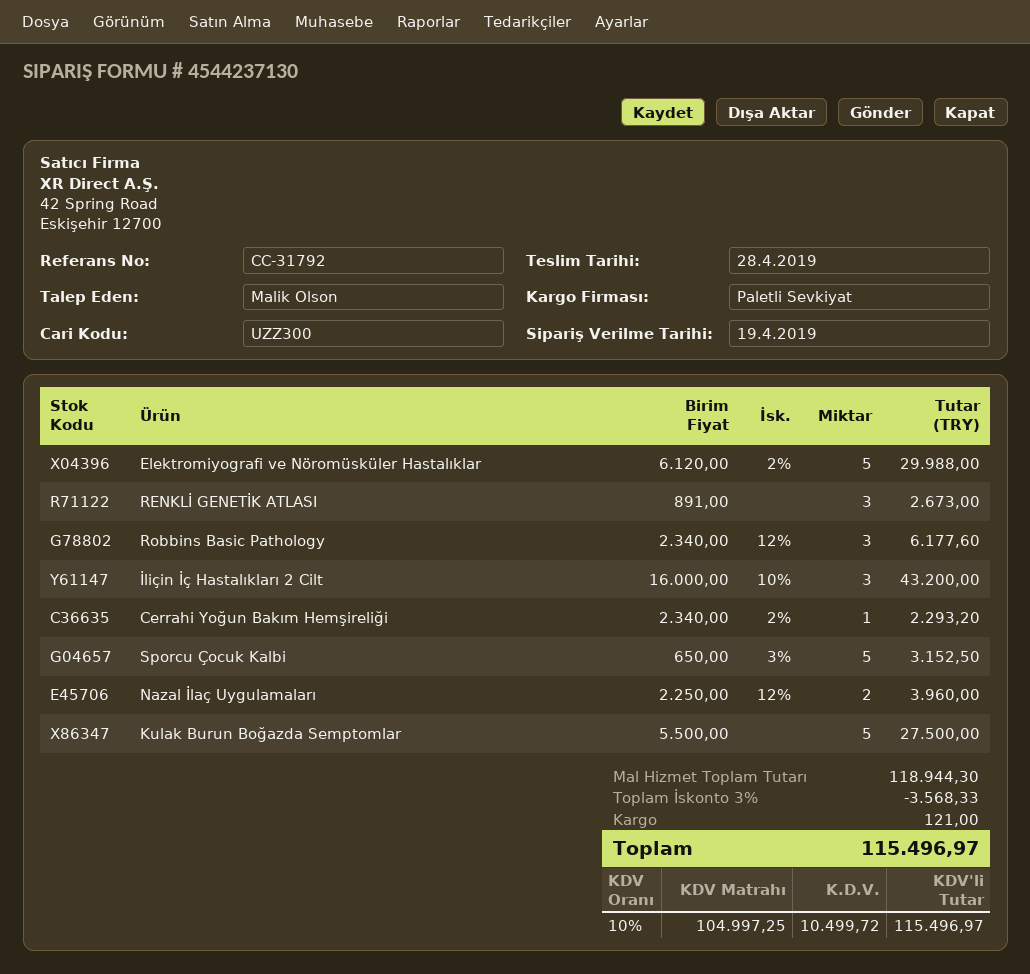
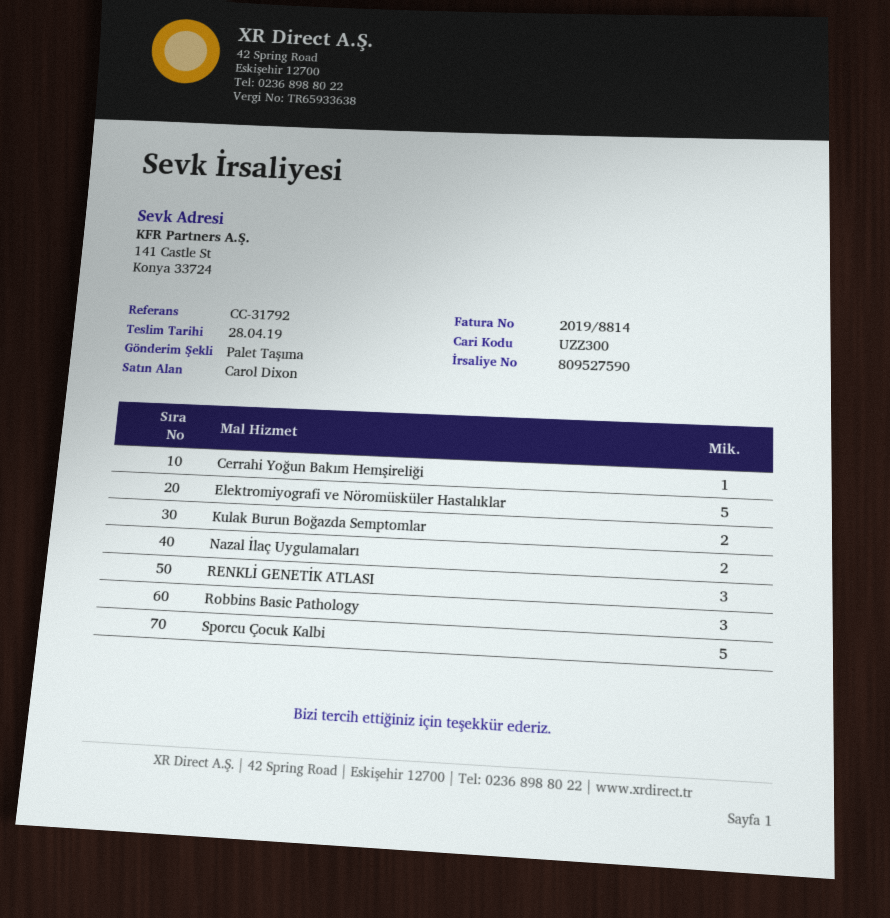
ordered by: Malik Olson -> Carol Dixon
İliçin İç Hastalıkları 2 Cilt: 3 -> none
Kulak Burun Boğazda Semptomlar: 5 -> 2

